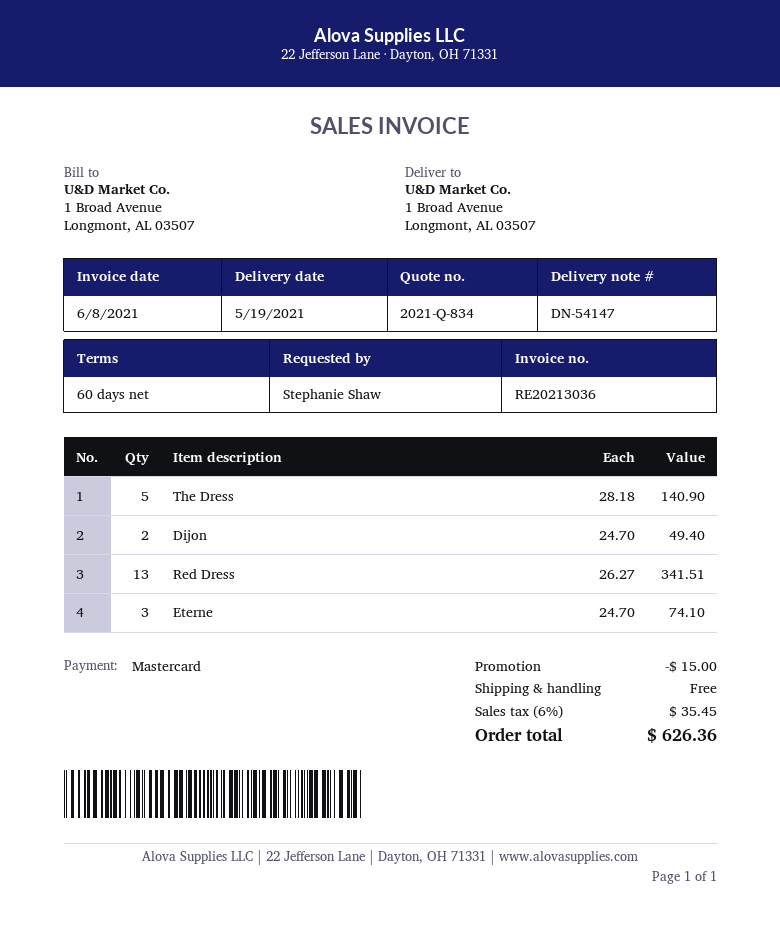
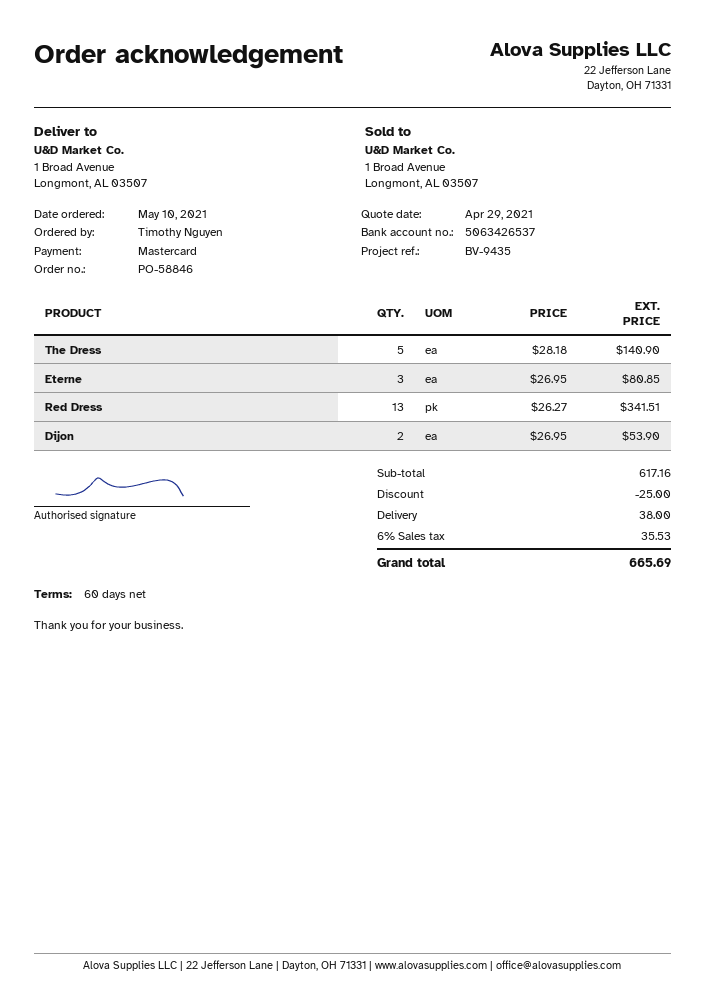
ordered by: Stephanie Shaw -> Timothy Nguyen
Dijon: 2 x 24.70 = 49.40 -> 2 x 26.95 = 53.90
Eterne: 3 x 24.70 = 74.10 -> 3 x 26.95 = 80.85
discount: 15.00 -> 25.00
shipping: 0.00 -> 38.00
tax: 6% = 35.45 -> 6% = 35.53
total: 626.36 -> 665.69

